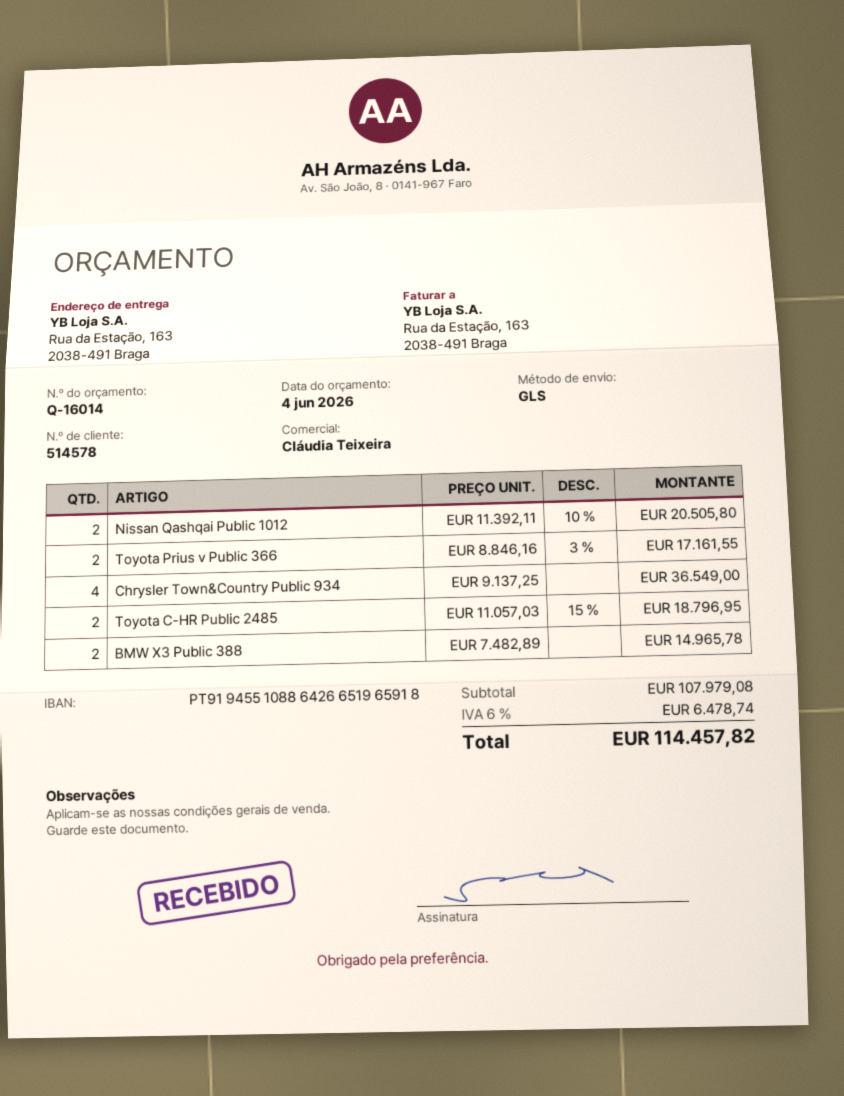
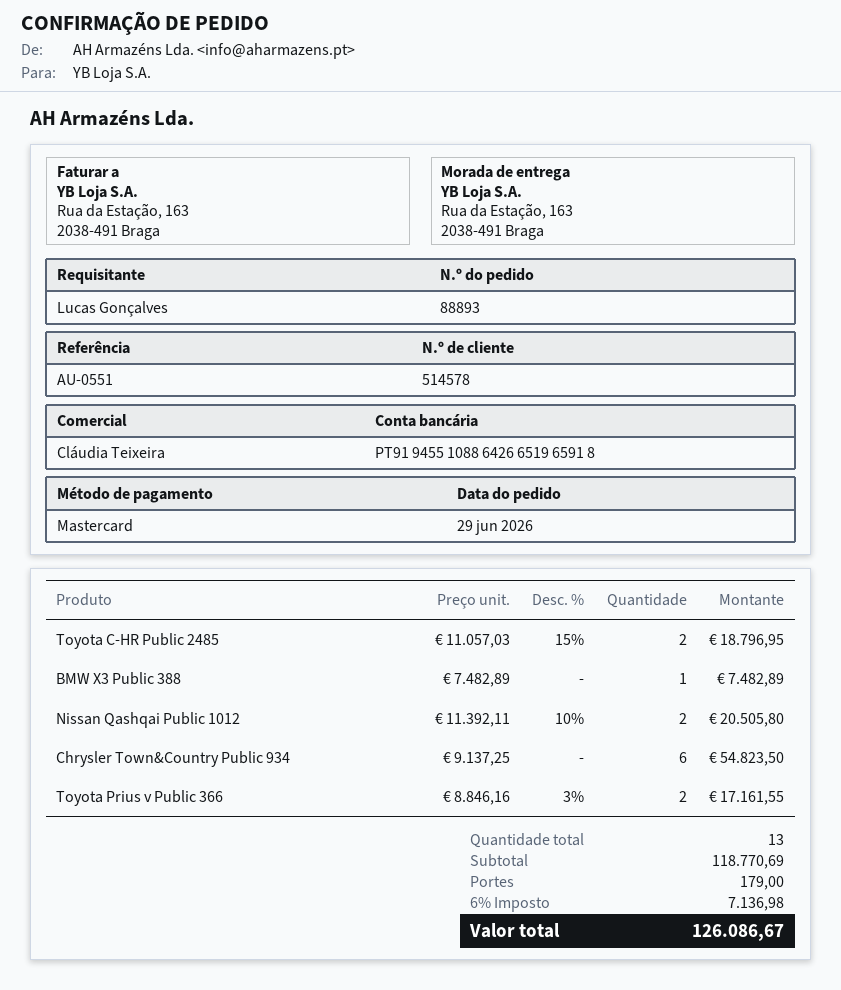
Chrysler Town&Country Public 934: 4 x 9137.25 = 36549.00 -> 6 x 9137.25 = 54823.50
BMW X3 Public 388: 2 x 7482.89 = 14965.78 -> 1 x 7482.89 = 7482.89
subtotal: 107979.08 -> 118770.69
shipping: none -> 179.00
tax: 6% = 6478.74 -> 6% = 7136.98
total: 114457.82 -> 126086.67

